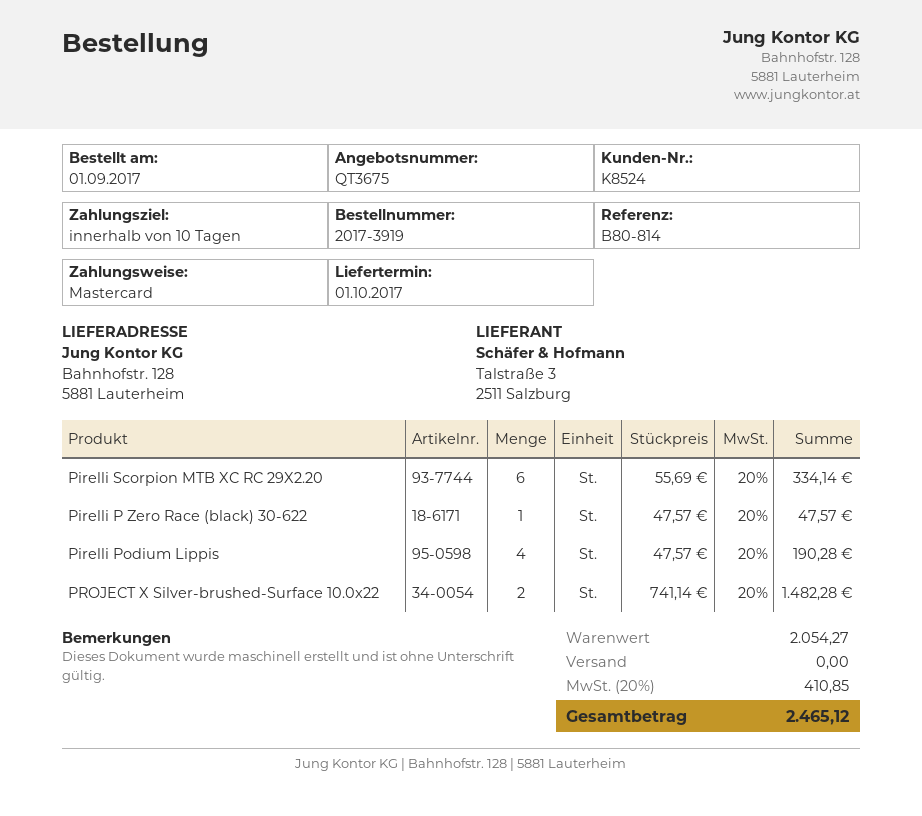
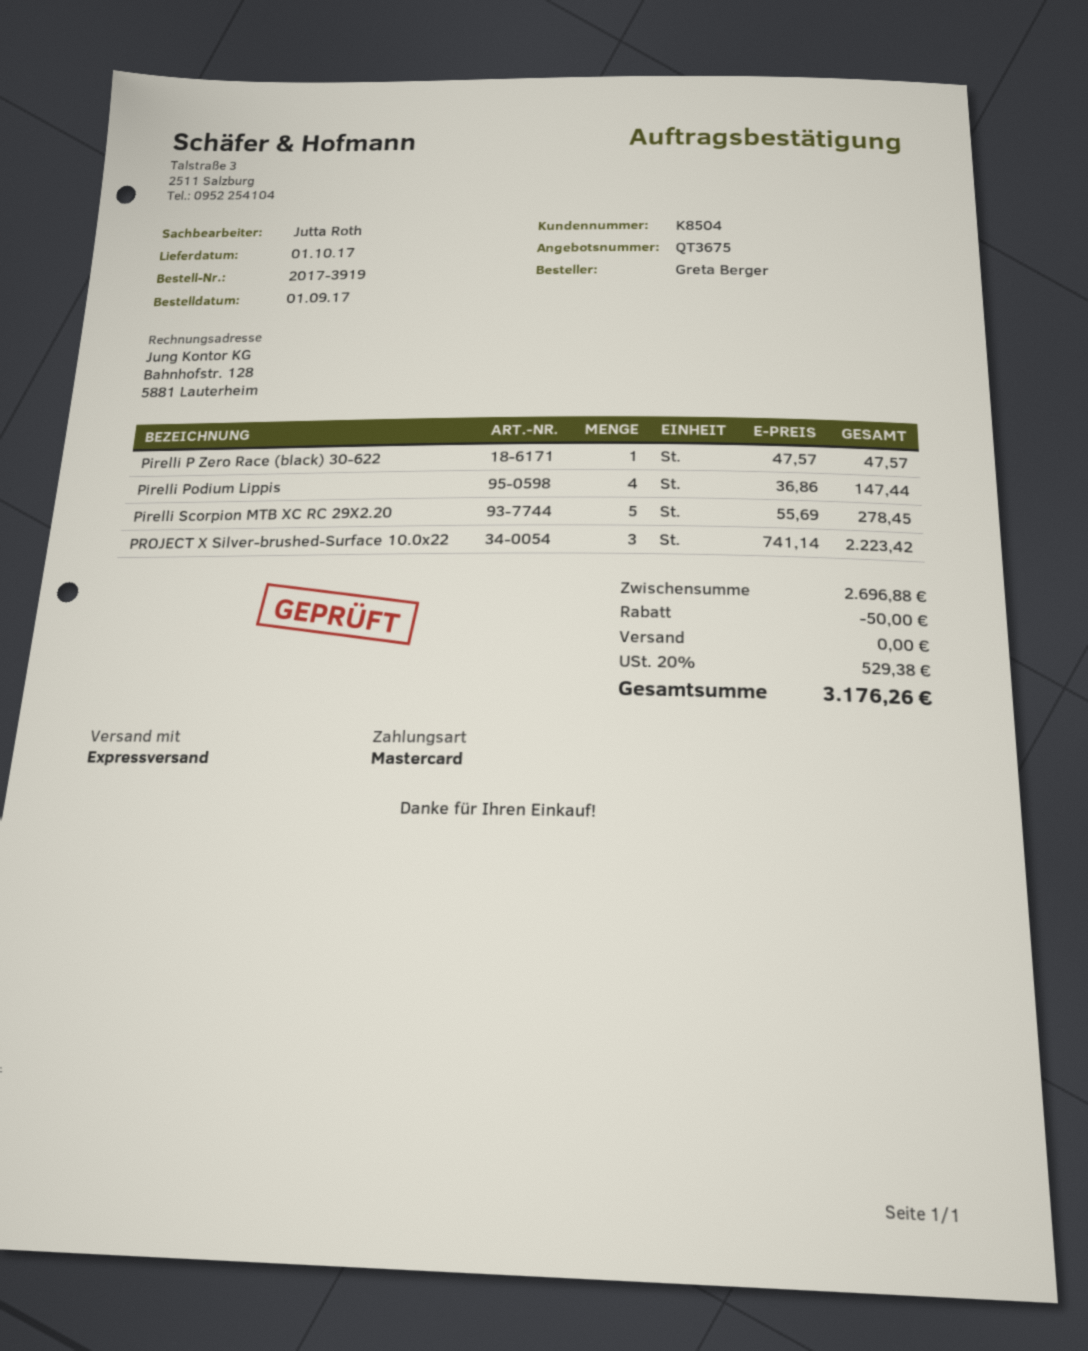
customer number: K8524 -> K8504
Pirelli Scorpion MTB XC RC 29X2.20: 6 x 55.69 = 334.14 -> 5 x 55.69 = 278.45
Pirelli Podium Lippis: 4 x 47.57 = 190.28 -> 4 x 36.86 = 147.44
PROJECT X Silver-brushed-Surface 10.0x22: 2 x 741.14 = 1482.28 -> 3 x 741.14 = 2223.42
subtotal: 2054.27 -> 2696.88
discount: none -> 50.00
tax: 20% = 410.85 -> 20% = 529.38
total: 2465.12 -> 3176.26

